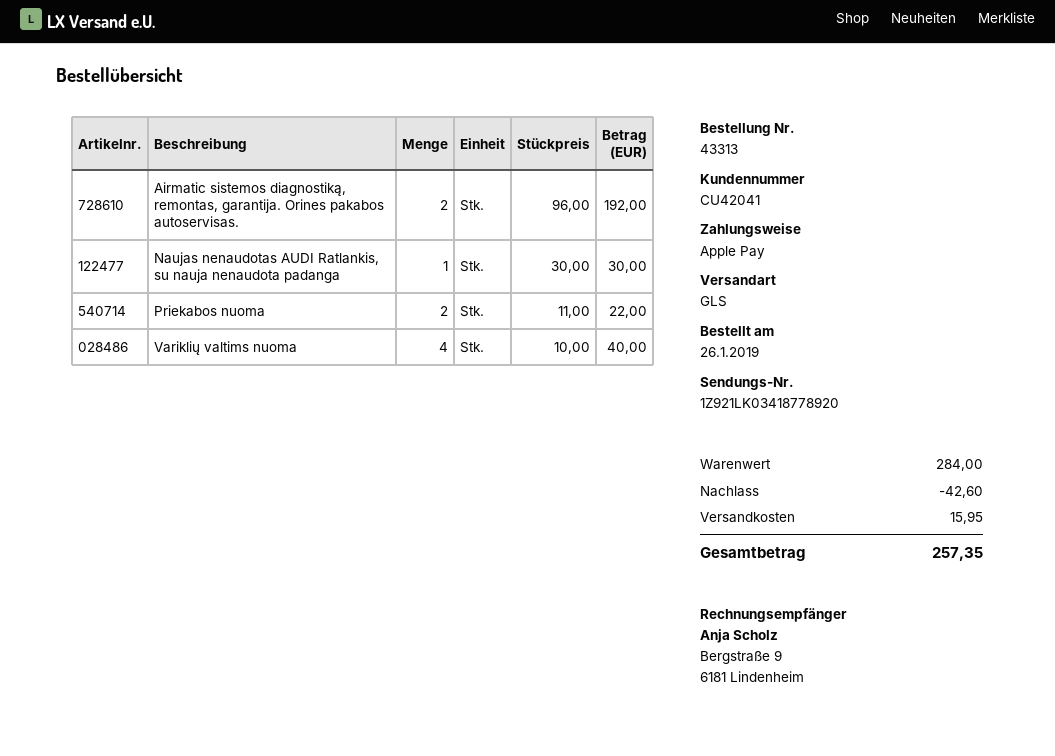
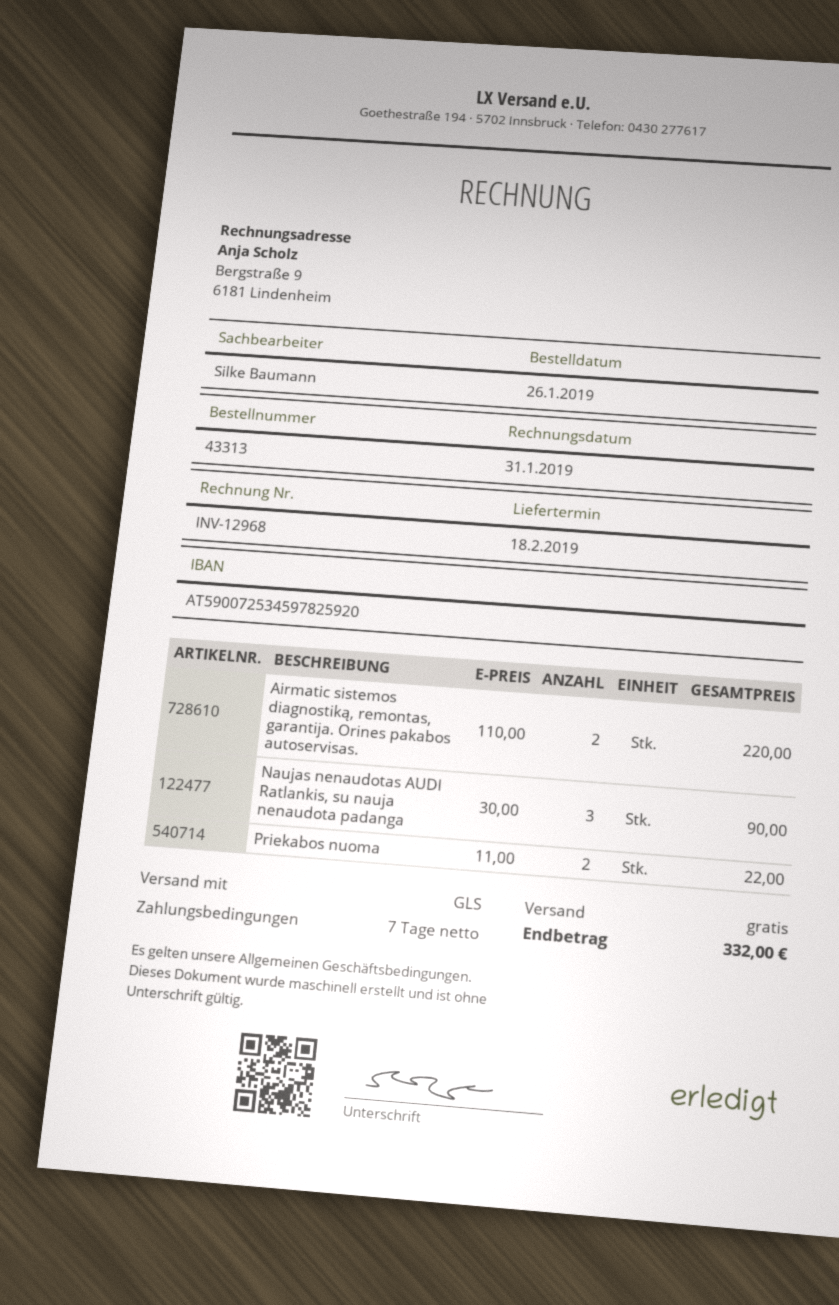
Airmatic sistemos diagnostiką, remontas, garantija. Orines pakabos autoservisas.: 2 x 96.00 = 192.00 -> 2 x 110.00 = 220.00
Naujas nenaudotas AUDI Ratlankis, su nauja nenaudota padanga: 1 x 30.00 = 30.00 -> 3 x 30.00 = 90.00
Variklių valtims nuoma: 4 x 10.00 = 40.00 -> none
discount: 42.60 -> none
shipping: 15.95 -> 0.00
total: 257.35 -> 332.00

